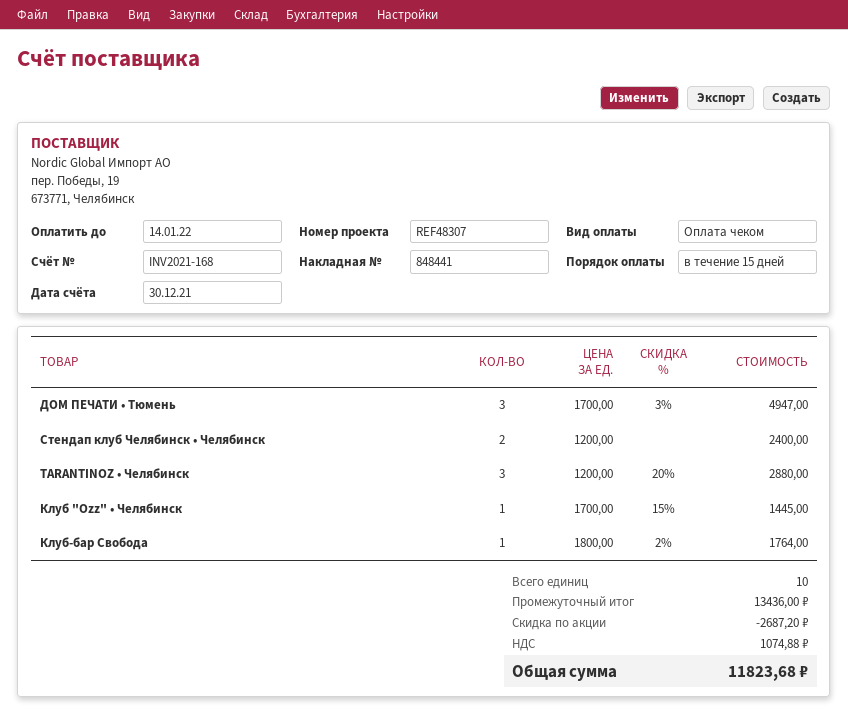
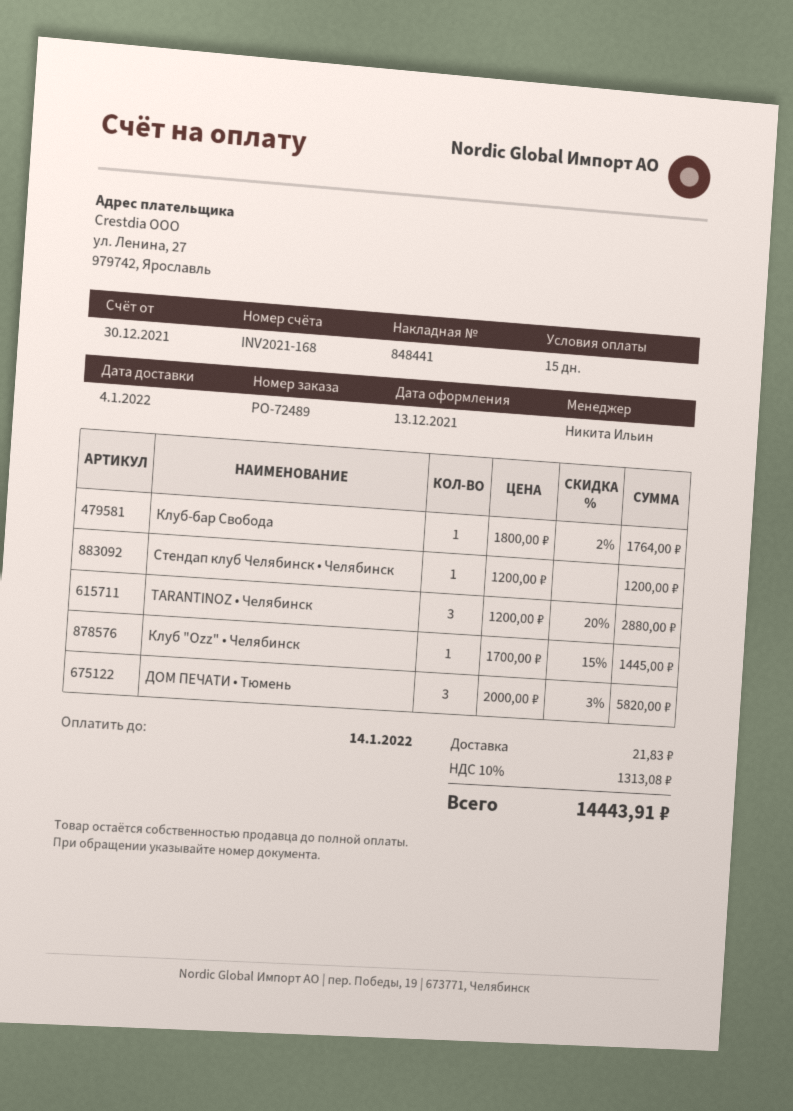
ДОМ ПЕЧАТИ • Тюмень: 3 x 1700.00 - 3% = 4947.00 -> 3 x 2000.00 - 3% = 5820.00
Стендап клуб Челябинск • Челябинск: 2 x 1200.00 = 2400.00 -> 1 x 1200.00 = 1200.00
discount: 2687.20 -> none
shipping: none -> 21.83
tax: 1074.88 -> 1313.08
total: 11823.68 -> 14443.91

